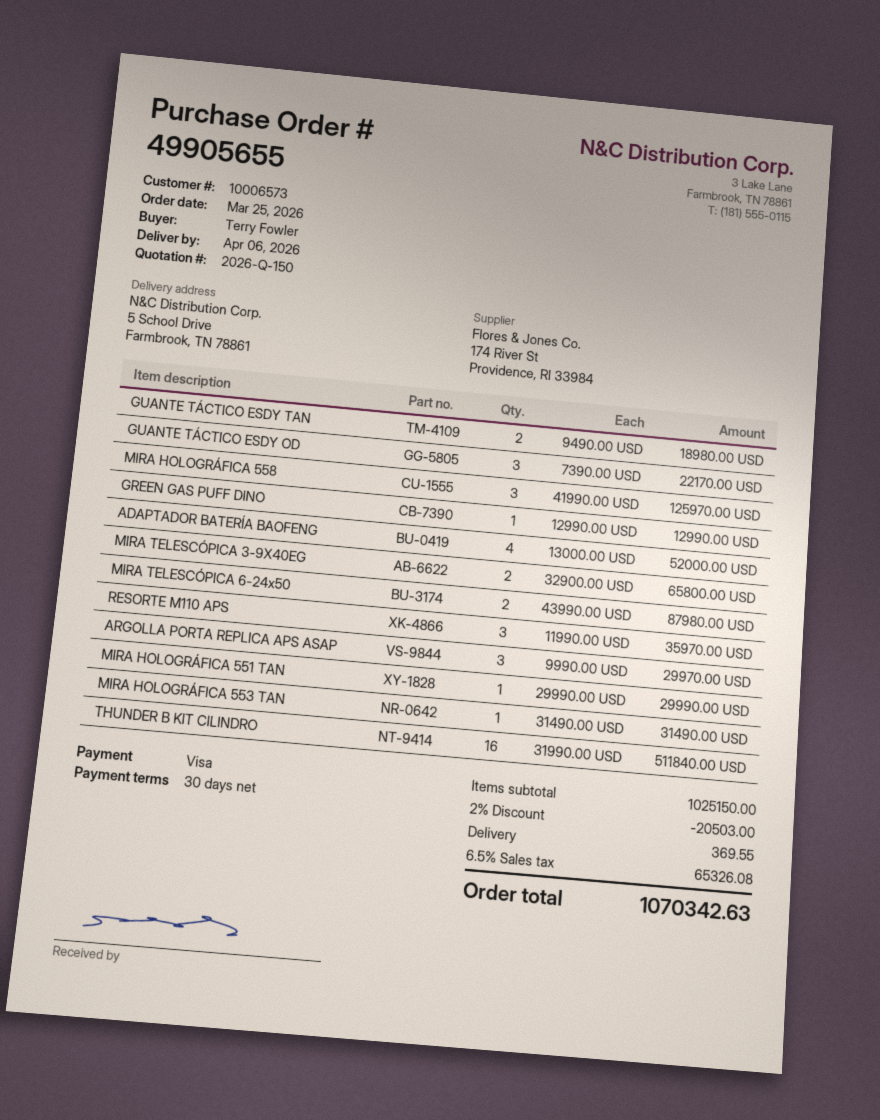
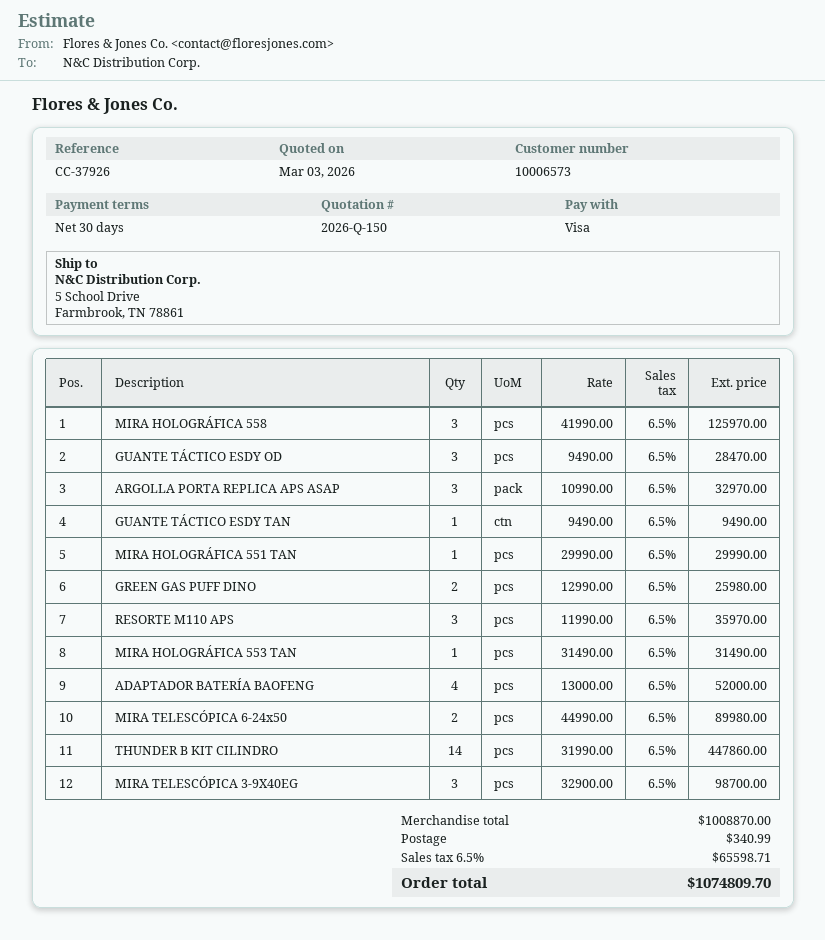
GUANTE TÁCTICO ESDY TAN: 2 x 9490.00 = 18980.00 -> 1 x 9490.00 = 9490.00
GUANTE TÁCTICO ESDY OD: 3 x 7390.00 = 22170.00 -> 3 x 9490.00 = 28470.00
GREEN GAS PUFF DINO: 1 x 12990.00 = 12990.00 -> 2 x 12990.00 = 25980.00
MIRA TELESCÓPICA 3-9X40EG: 2 x 32900.00 = 65800.00 -> 3 x 32900.00 = 98700.00
MIRA TELESCÓPICA 6-24x50: 2 x 43990.00 = 87980.00 -> 2 x 44990.00 = 89980.00
ARGOLLA PORTA REPLICA APS ASAP: 3 x 9990.00 = 29970.00 -> 3 x 10990.00 = 32970.00
THUNDER B KIT CILINDRO: 16 x 31990.00 = 511840.00 -> 14 x 31990.00 = 447860.00
subtotal: 1025150.00 -> 1008870.00
discount: 2% = 20503.00 -> none
shipping: 369.55 -> 340.99
tax: 6.5% = 65326.08 -> 6.5% = 65598.71
total: 1070342.63 -> 1074809.70

